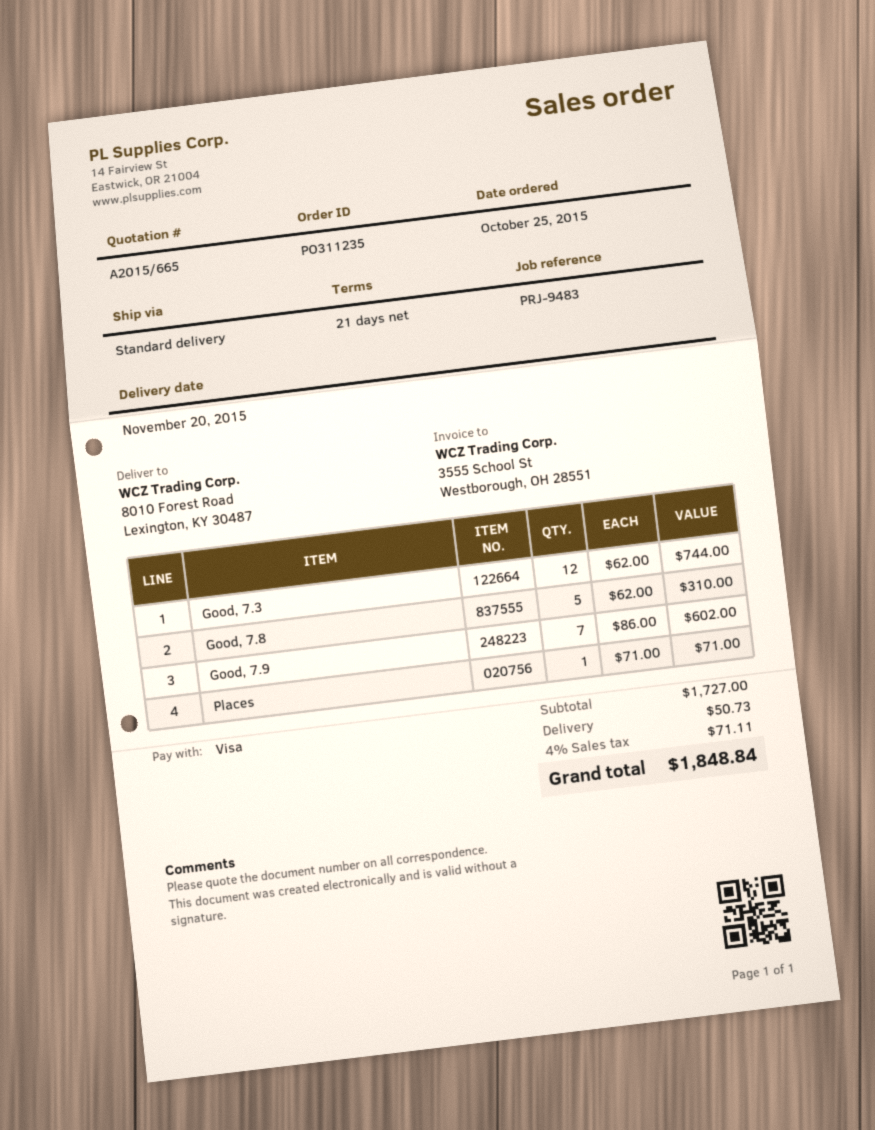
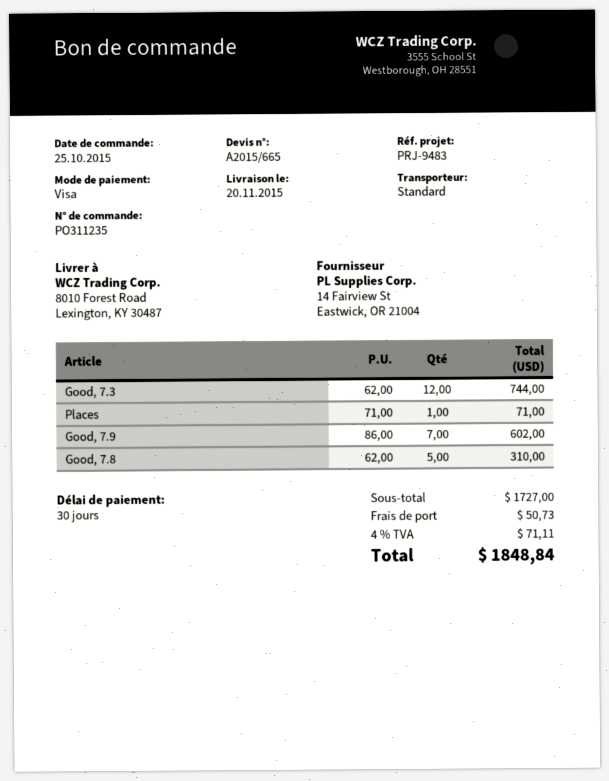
payment terms: 21 days -> 30 days

